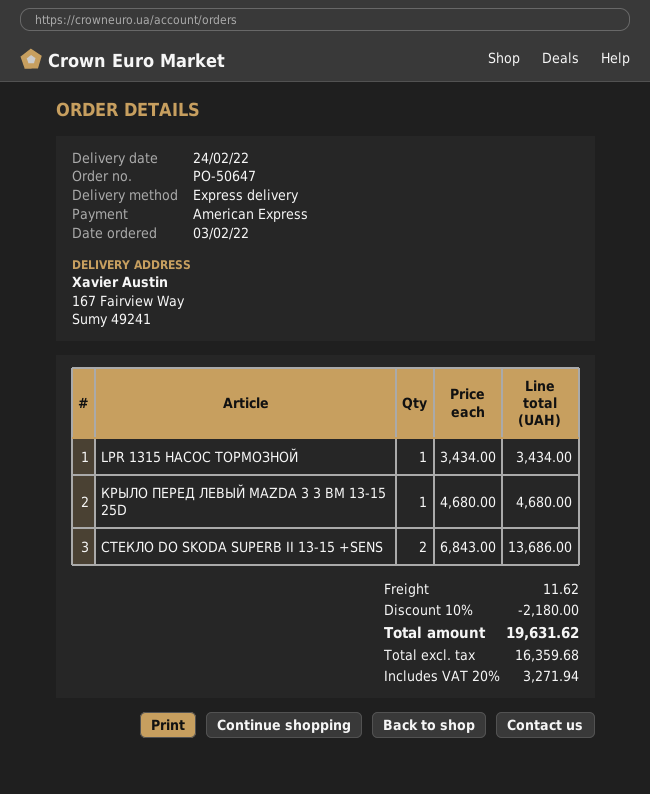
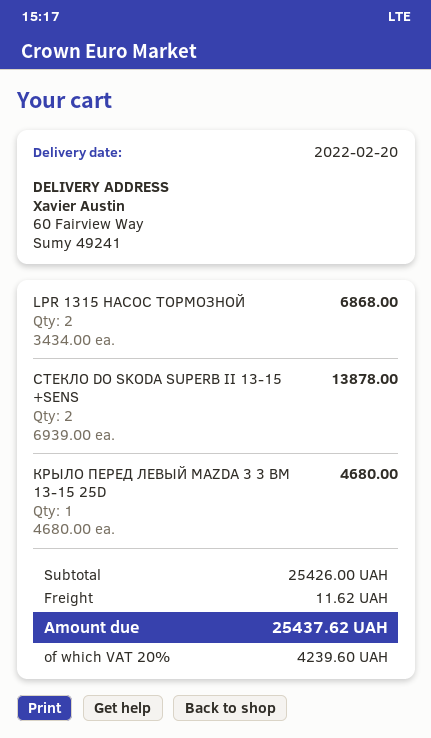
delivery date: 2022-02-24 -> 2022-02-20
ship to: 167 Fairview Way, Sumy 49241 -> 60 Fairview Way, Sumy 49241
LPR 1315 НАСОС ТОРМОЗНОЙ: 1 x 3434.00 = 3434.00 -> 2 x 3434.00 = 6868.00
СТЕКЛО DO SKODA SUPERB II 13-15 +SENS: 2 x 6843.00 = 13686.00 -> 2 x 6939.00 = 13878.00
discount: 10% = 2180.00 -> none
tax: 20% = 3271.94 -> 20% = 4239.60
total: 19631.62 -> 25437.62

